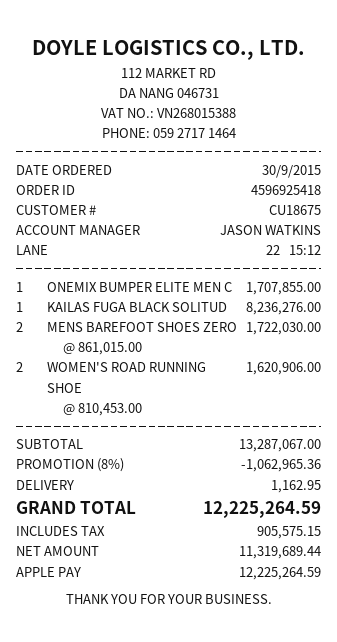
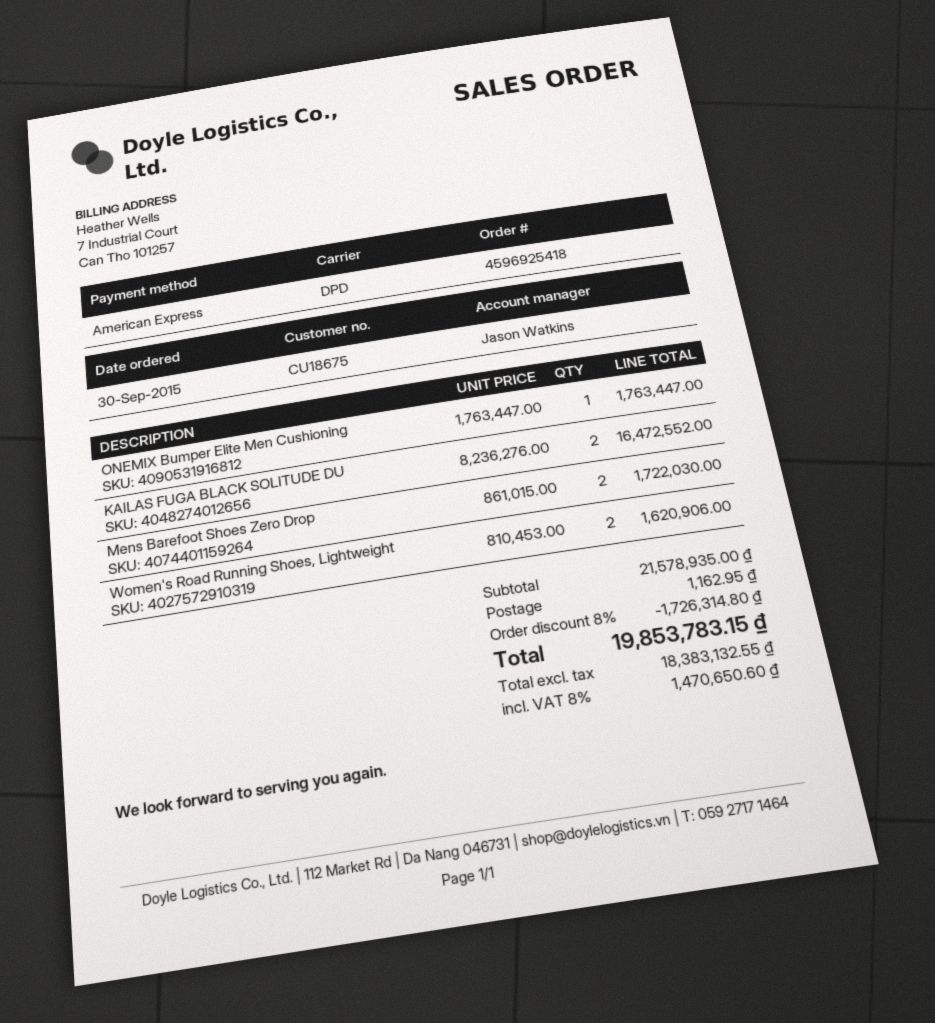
payment method: Apple Pay -> American Express
ONEMIX BUMPER ELITE MEN C: 1 x 1707855.00 = 1707855.00 -> 1 x 1763447.00 = 1763447.00
KAILAS FUGA BLACK SOLITUD: 1 x 8236276.00 = 8236276.00 -> 2 x 8236276.00 = 16472552.00
subtotal: 13287067.00 -> 21578935.00
discount: 8% = 1062965.36 -> 8% = 1726314.80
net: 11319689.44 -> 18383132.55
tax: 905575.15 -> 1470650.60
total: 12225264.59 -> 19853783.15

